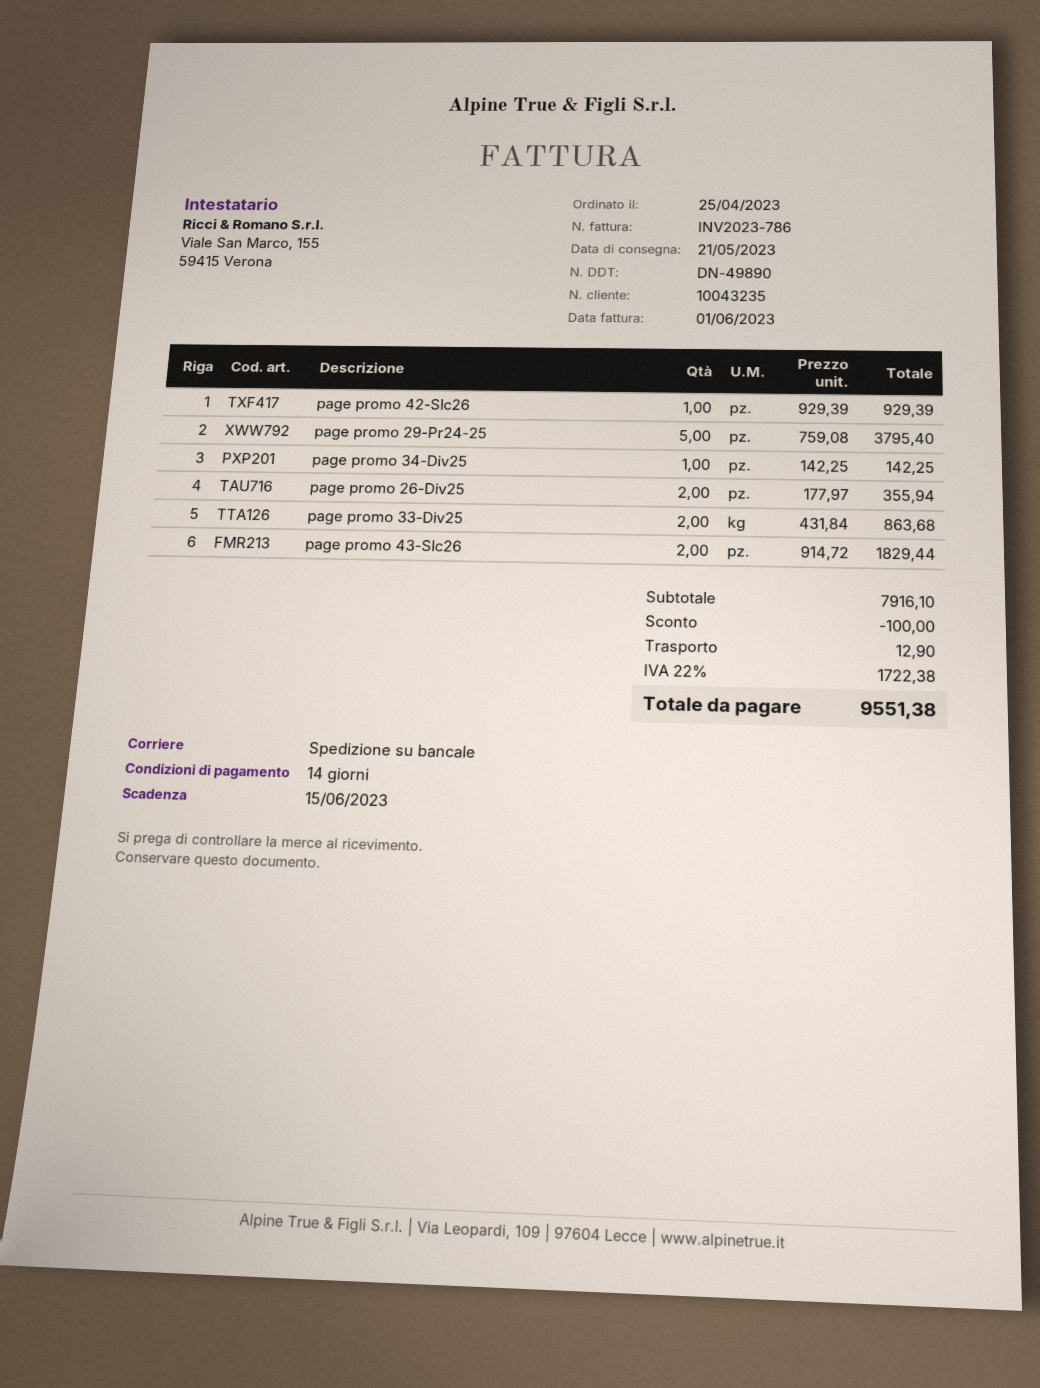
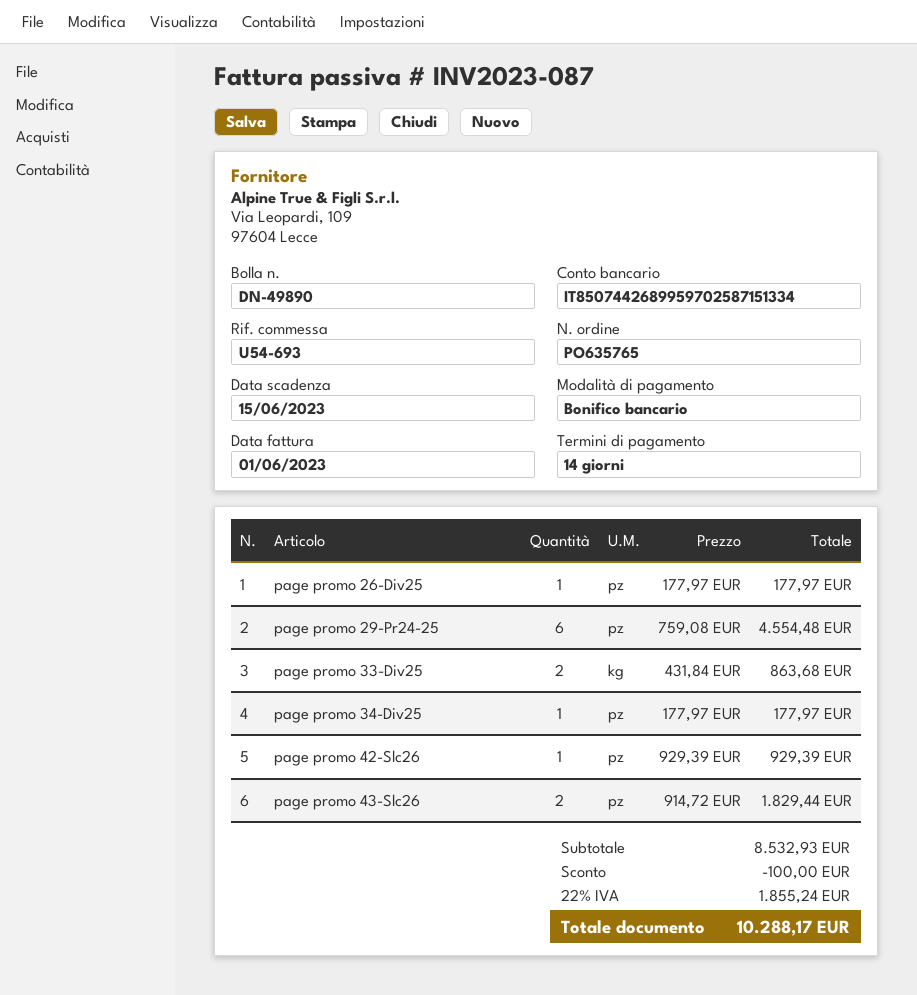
invoice number: INV2023-786 -> INV2023-087
page promo 29-Pr24-25: 5 x 759.08 = 3795.40 -> 6 x 759.08 = 4554.48
page promo 34-Div25: 1 x 142.25 = 142.25 -> 1 x 177.97 = 177.97
page promo 26-Div25: 2 x 177.97 = 355.94 -> 1 x 177.97 = 177.97
subtotal: 7916.10 -> 8532.93
shipping: 12.90 -> none
tax: 22% = 1722.38 -> 22% = 1855.24
total: 9551.38 -> 10288.17

